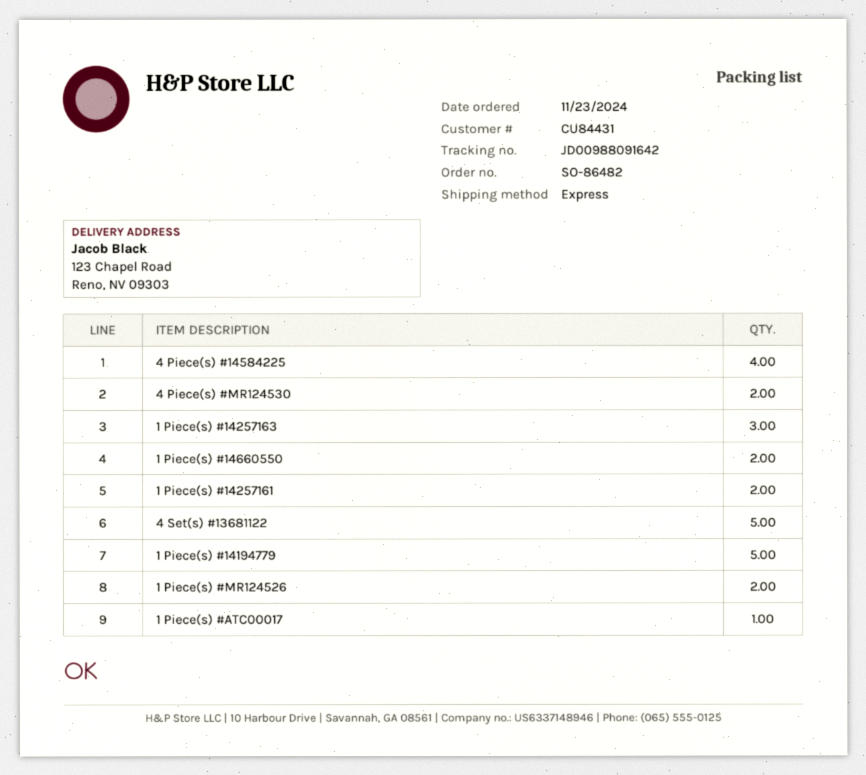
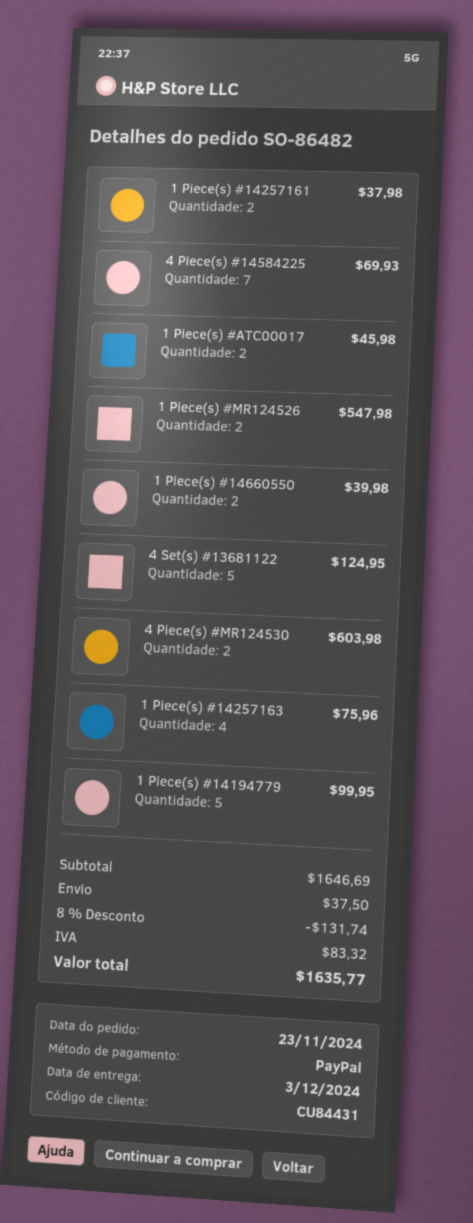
4 Piece(s) #14584225: 4 -> 7
1 Piece(s) #14257163: 3 -> 4
1 Piece(s) #ATC00017: 1 -> 2

